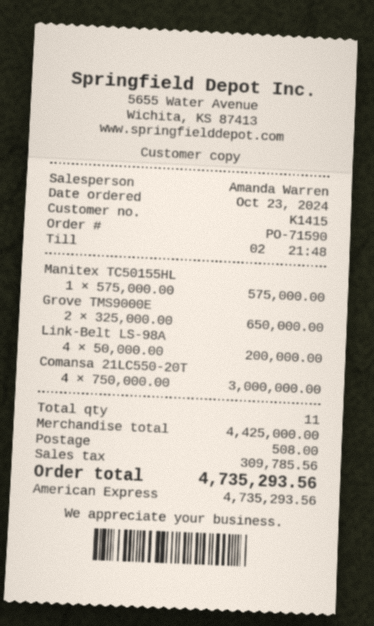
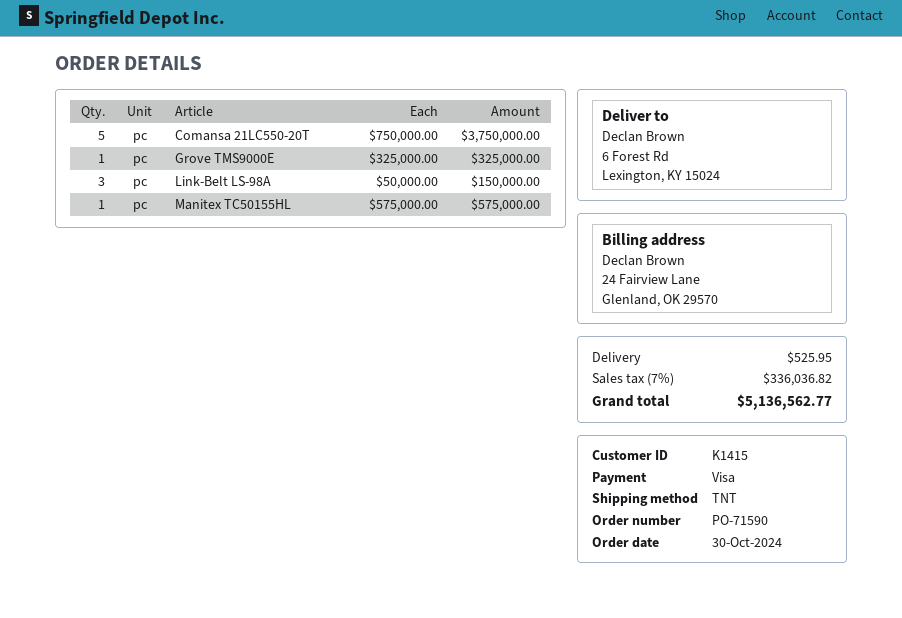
order date: 2024-10-23 -> 2024-10-30
payment method: American Express -> Visa
Grove TMS9000E: 2 x 325000.00 = 650000.00 -> 1 x 325000.00 = 325000.00
Link-Belt LS-98A: 4 x 50000.00 = 200000.00 -> 3 x 50000.00 = 150000.00
Comansa 21LC550-20T: 4 x 750000.00 = 3000000.00 -> 5 x 750000.00 = 3750000.00
shipping: 508.00 -> 525.95
tax: 309785.56 -> 336036.82
total: 4735293.56 -> 5136562.77

